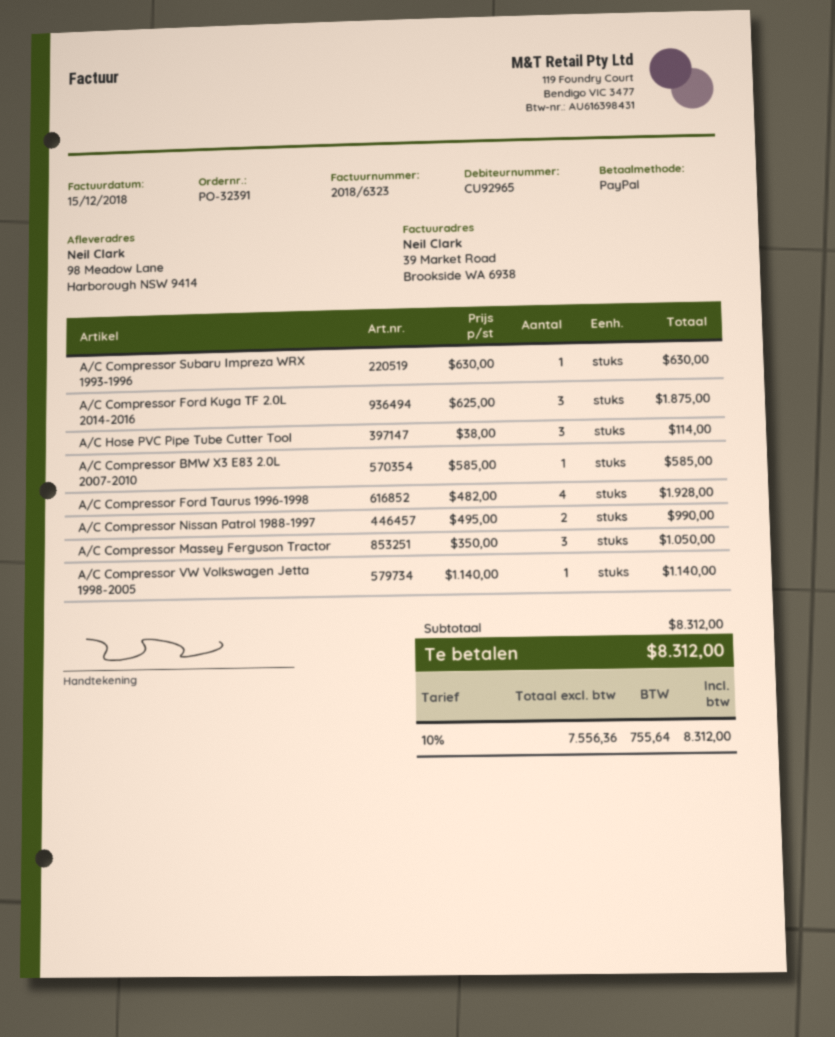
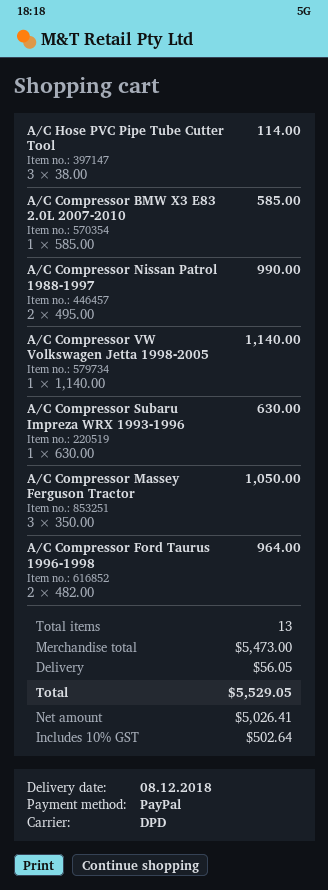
A/C Compressor Ford Kuga TF 2.0L 2014-2016: 3 x 625.00 = 1875.00 -> none
A/C Compressor Ford Taurus 1996-1998: 4 x 482.00 = 1928.00 -> 2 x 482.00 = 964.00
subtotal: 8312.00 -> 5473.00
shipping: none -> 56.05
net: 7556.36 -> 5026.41
tax: 10% = 755.64 -> 10% = 502.64
total: 8312.00 -> 5529.05

